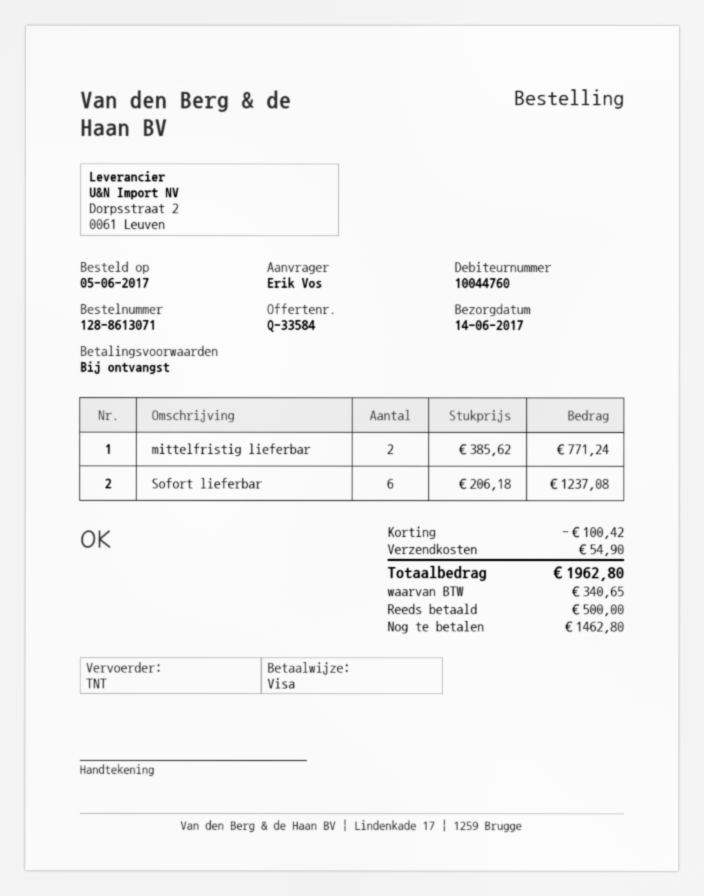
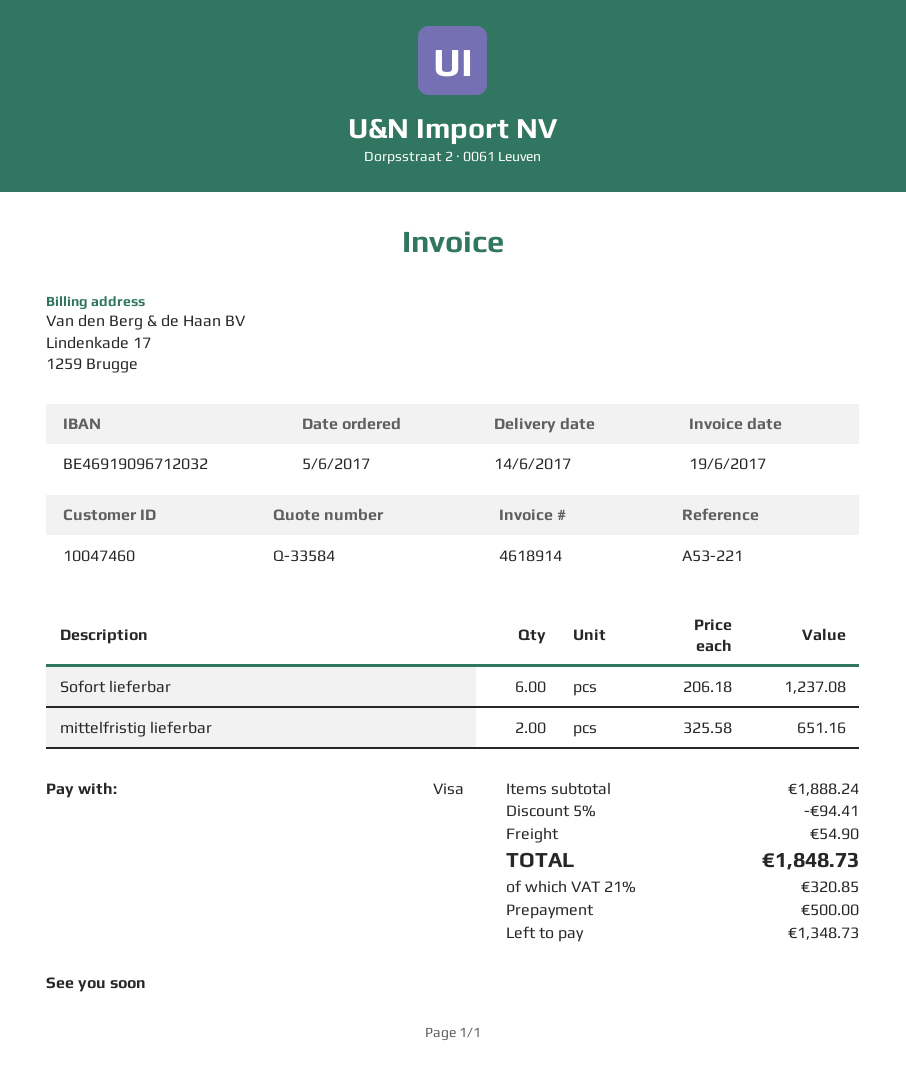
customer number: 10044760 -> 10047460
mittelfristig lieferbar: 2 x 385.62 = 771.24 -> 2 x 325.58 = 651.16
discount: 100.42 -> 94.41
tax: 340.65 -> 320.85
total: 1962.80 -> 1848.73
balance: 1462.80 -> 1348.73

